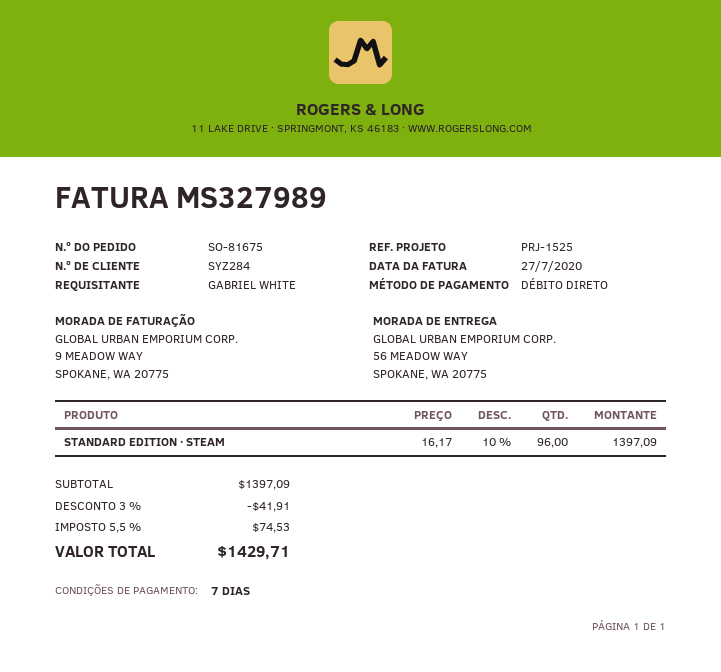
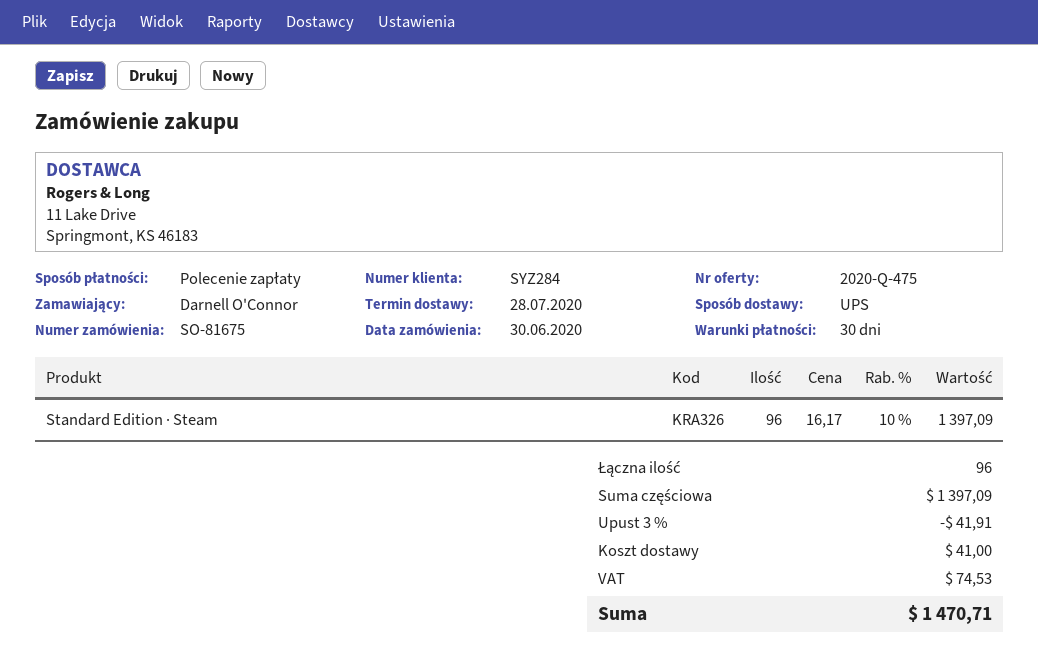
payment terms: 7 days -> 30 days
ordered by: GABRIEL WHITE -> Darnell O'Connor
shipping: none -> 41.00
total: 1429.71 -> 1470.71

